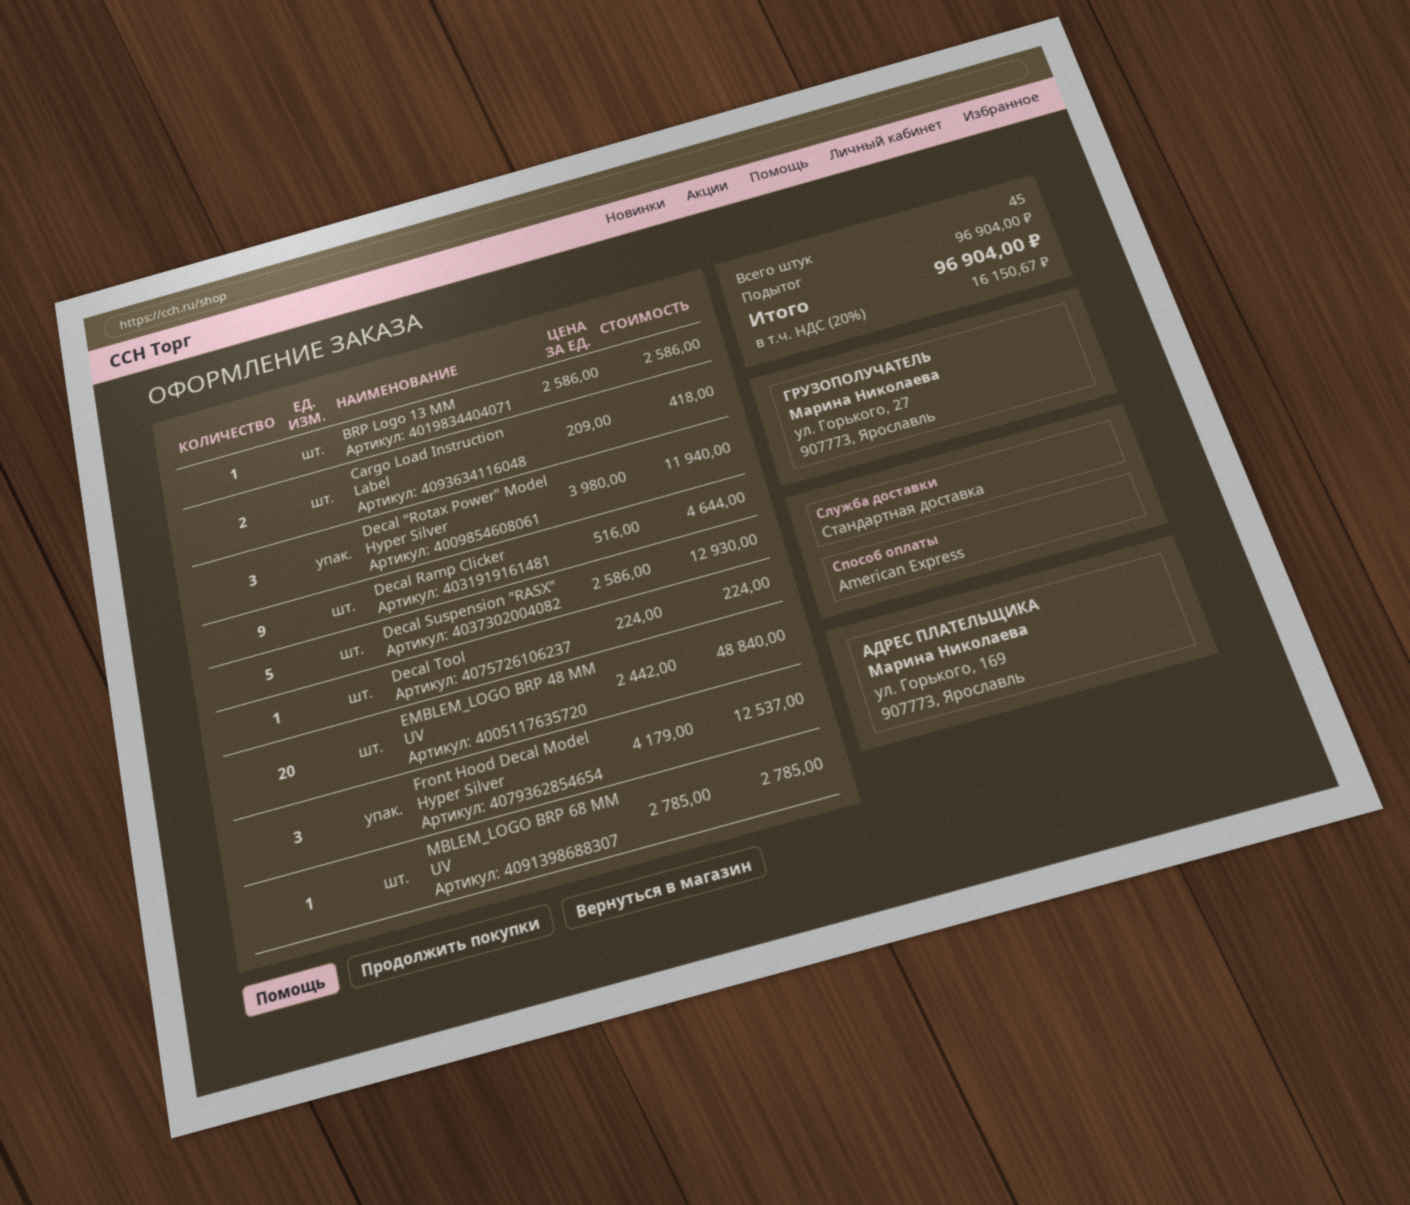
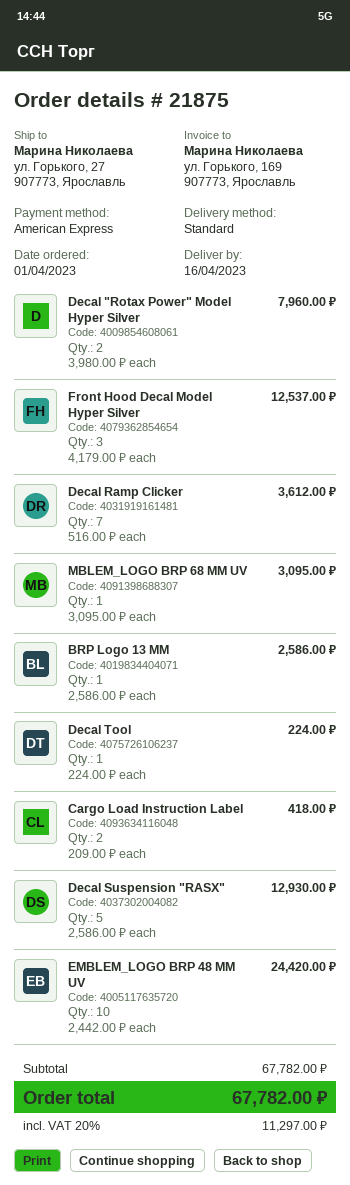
Decal "Rotax Power" Model Hyper Silver: 3 x 3980.00 = 11940.00 -> 2 x 3980.00 = 7960.00
Decal Ramp Clicker: 9 x 516.00 = 4644.00 -> 7 x 516.00 = 3612.00
EMBLEM_LOGO BRP 48 MM UV: 20 x 2442.00 = 48840.00 -> 10 x 2442.00 = 24420.00
MBLEM_LOGO BRP 68 MM UV: 1 x 2785.00 = 2785.00 -> 1 x 3095.00 = 3095.00
subtotal: 96904.00 -> 67782.00
tax: 20% = 16150.67 -> 20% = 11297.00
total: 96904.00 -> 67782.00

